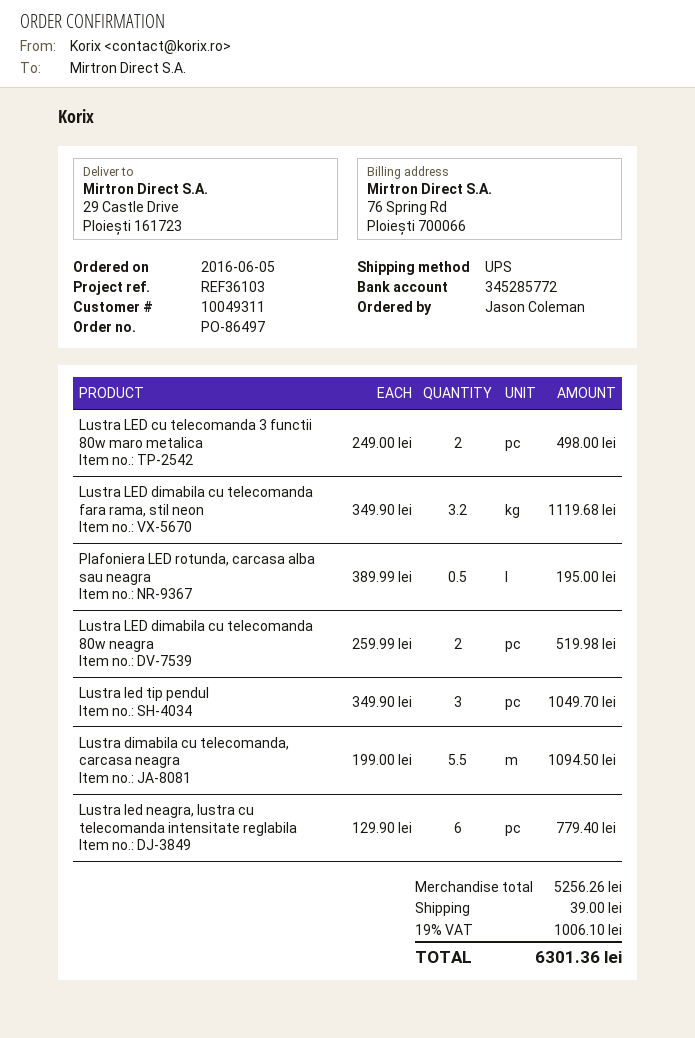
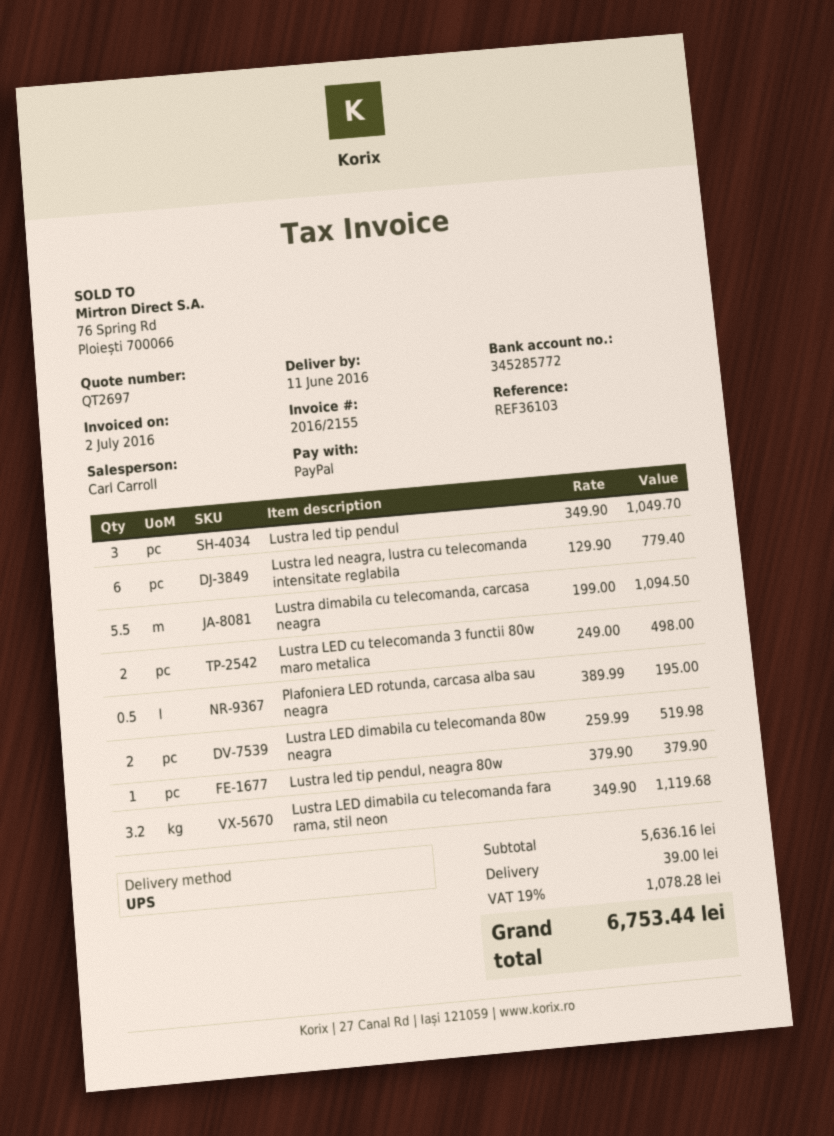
Lustra led tip pendul, neagra 80w: none -> 1 x 379.90 = 379.90
subtotal: 5256.26 -> 5636.16
tax: 19% = 1006.10 -> 19% = 1078.28
total: 6301.36 -> 6753.44

